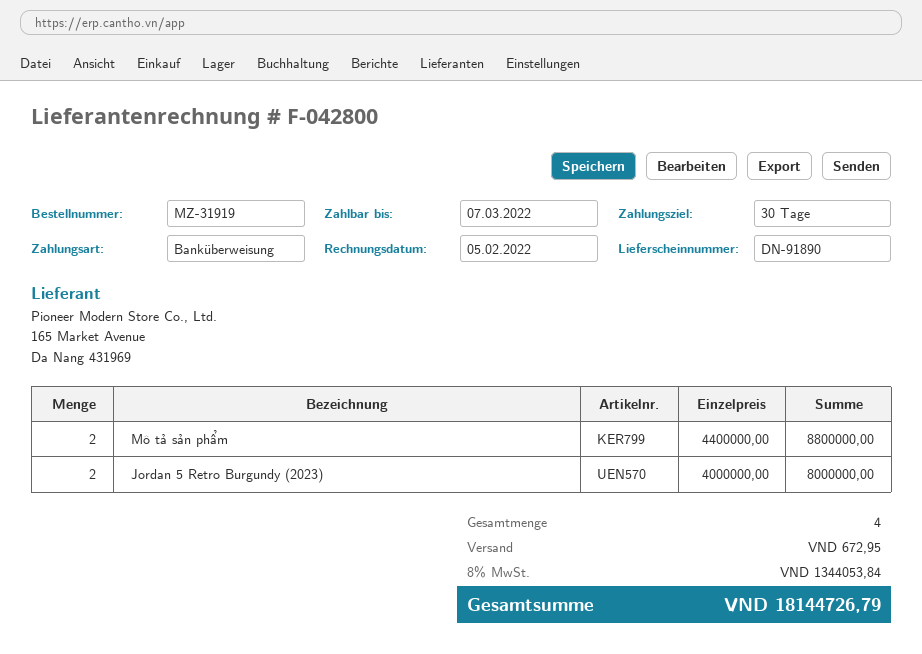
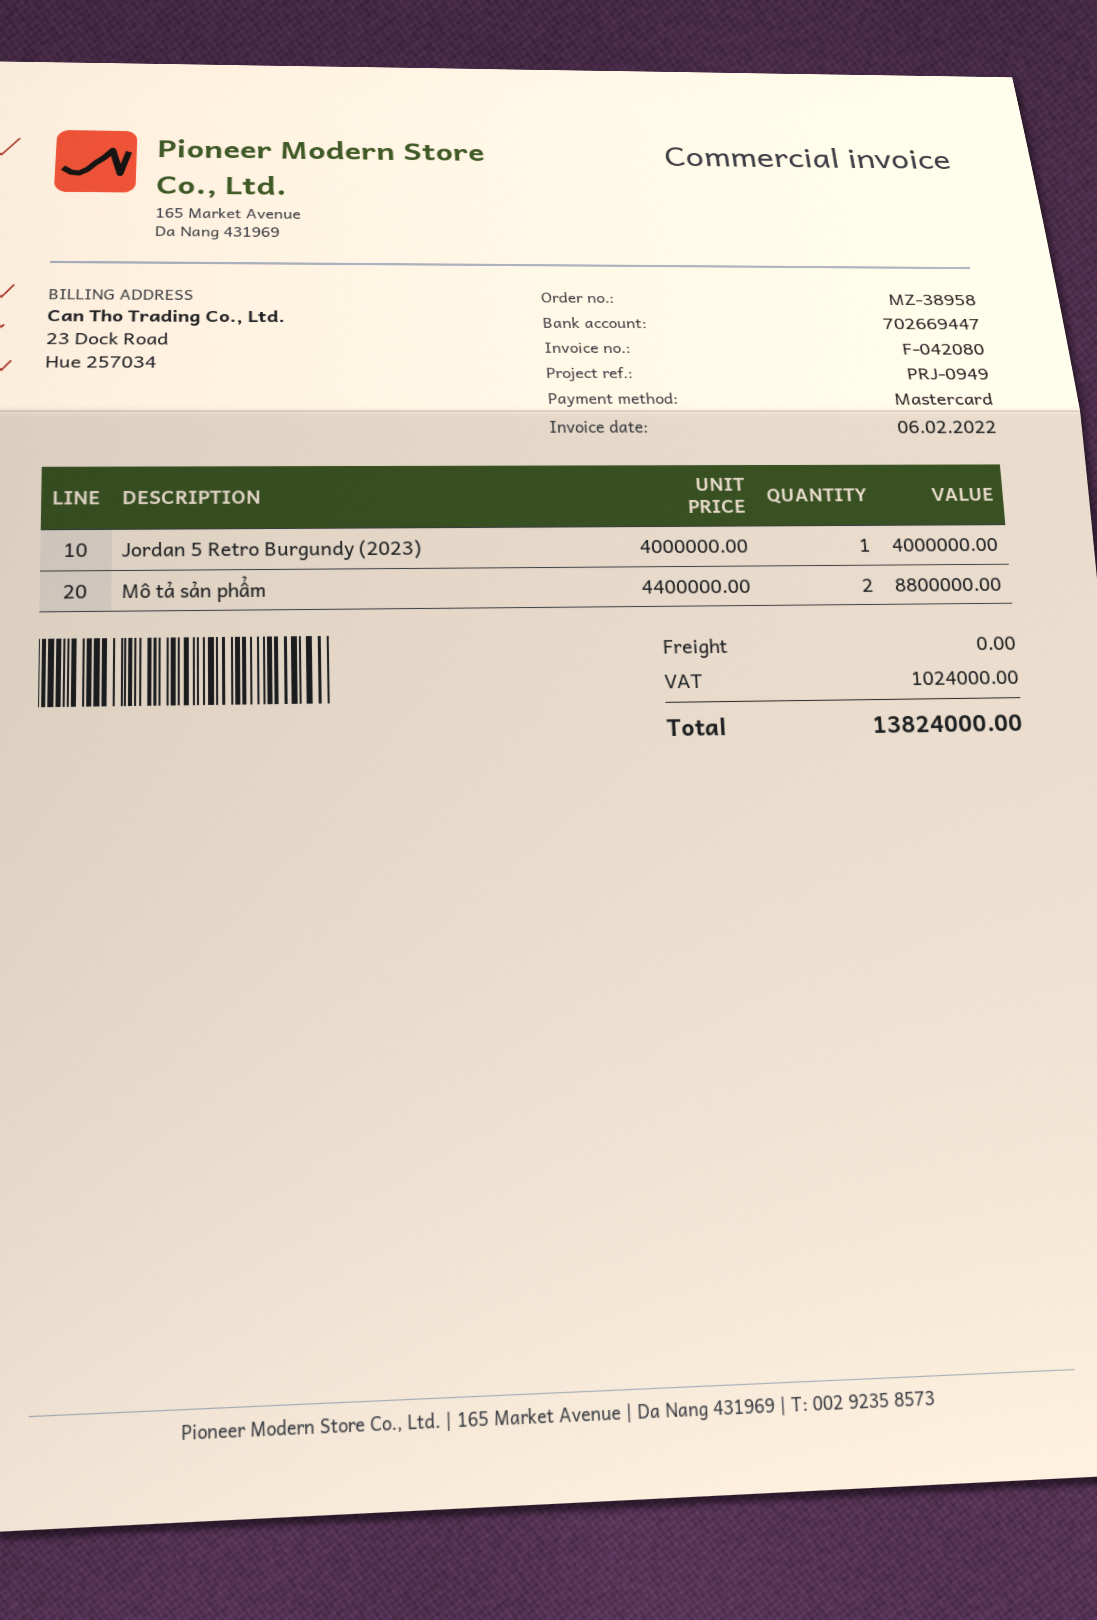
order number: MZ-31919 -> MZ-38958
invoice number: F-042800 -> F-042080
invoice date: 2022-02-05 -> 2022-02-06
payment method: bank transfer -> Mastercard
Jordan 5 Retro Burgundy (2023): 2 x 4000000.00 = 8000000.00 -> 1 x 4000000.00 = 4000000.00
shipping: 672.95 -> 0.00
tax: 1344053.84 -> 1024000.00
total: 18144726.79 -> 13824000.00

